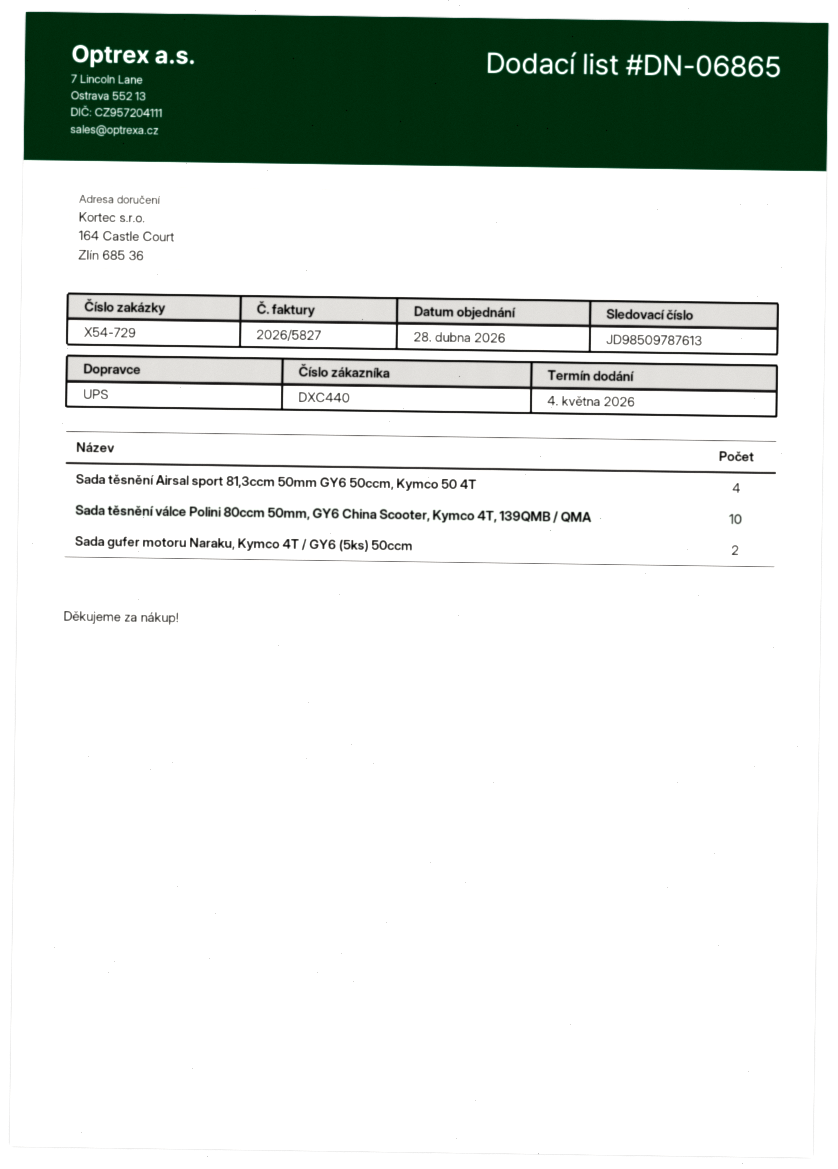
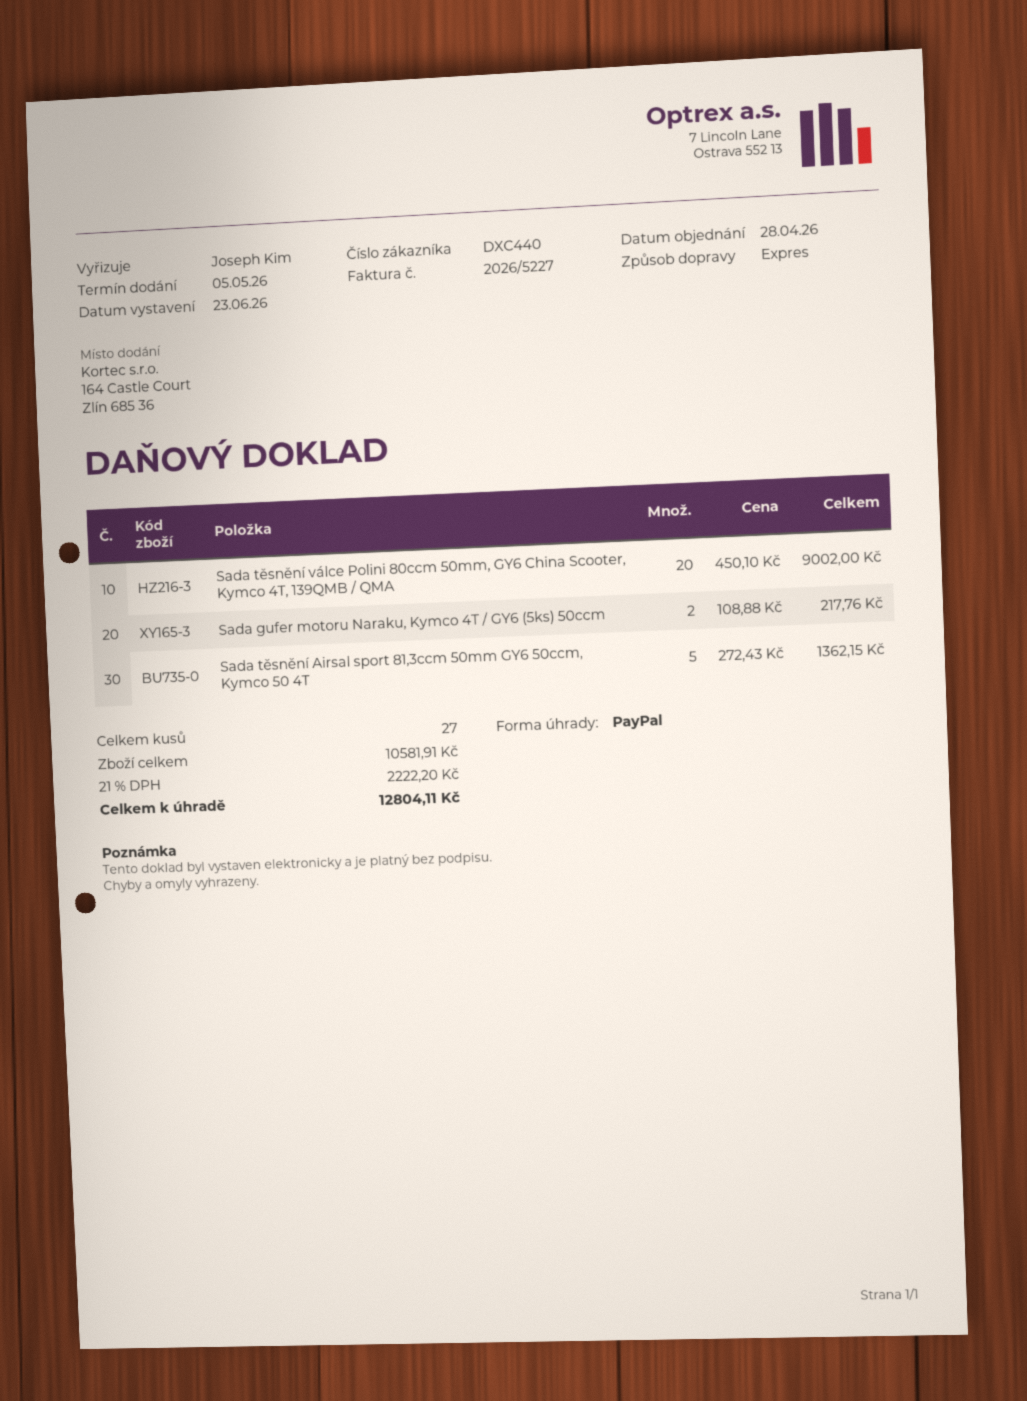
delivery date: 2026-05-04 -> 2026-05-05
invoice number: 2026/5827 -> 2026/5227
shipping method: UPS -> express
Sada těsnění Airsal sport 81,3ccm 50mm GY6 50ccm, Kymco 50 4T: 4 -> 5
Sada těsnění válce Polini 80ccm 50mm, GY6 China Scooter, Kymco 4T, 139QMB / QMA: 10 -> 20

